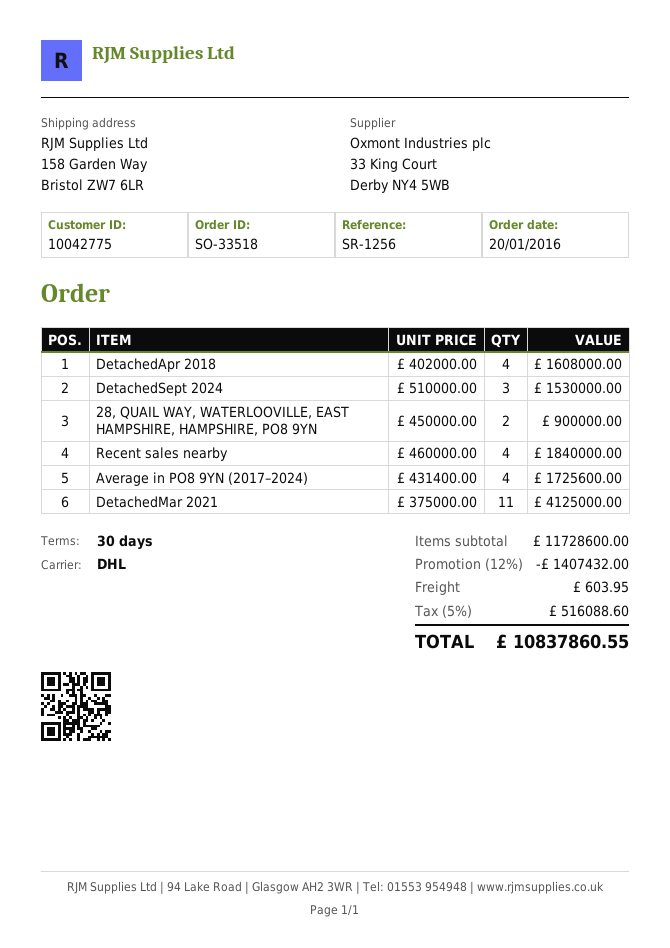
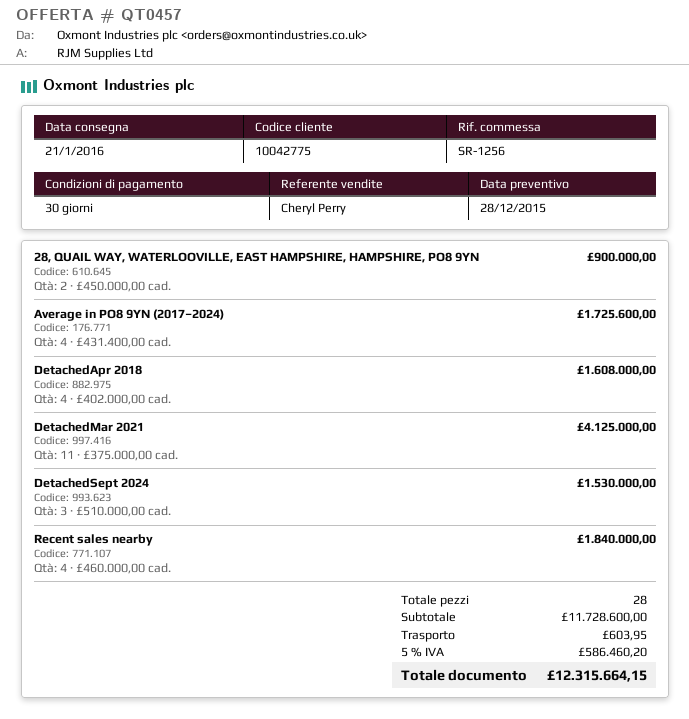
discount: 12% = 1407432.00 -> none
tax: 5% = 516088.60 -> 5% = 586460.20
total: 10837860.55 -> 12315664.15

